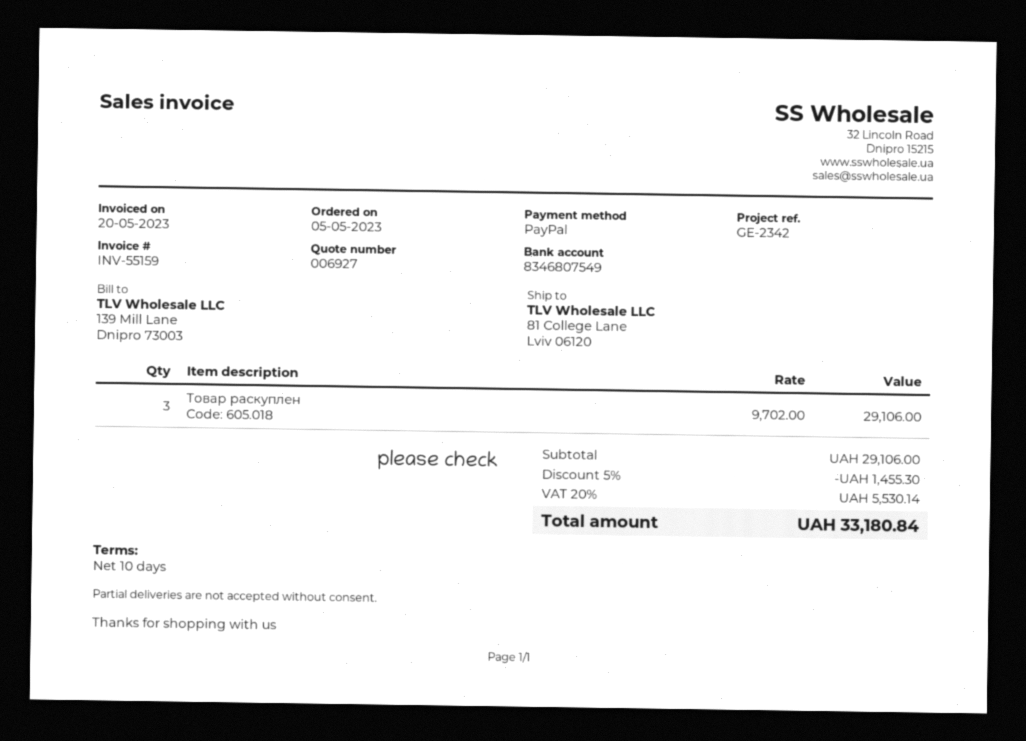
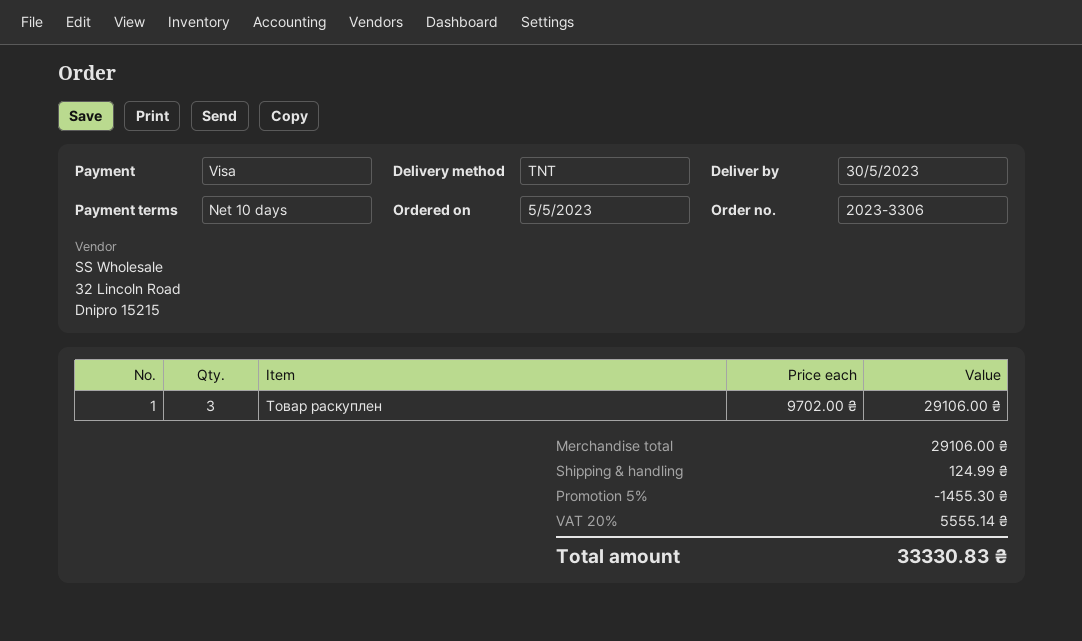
payment method: PayPal -> Visa
shipping: none -> 124.99
tax: 20% = 5530.14 -> 20% = 5555.14
total: 33180.84 -> 33330.83

